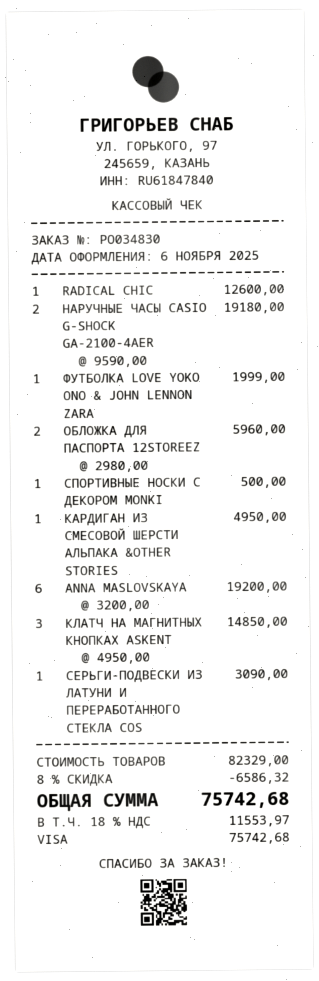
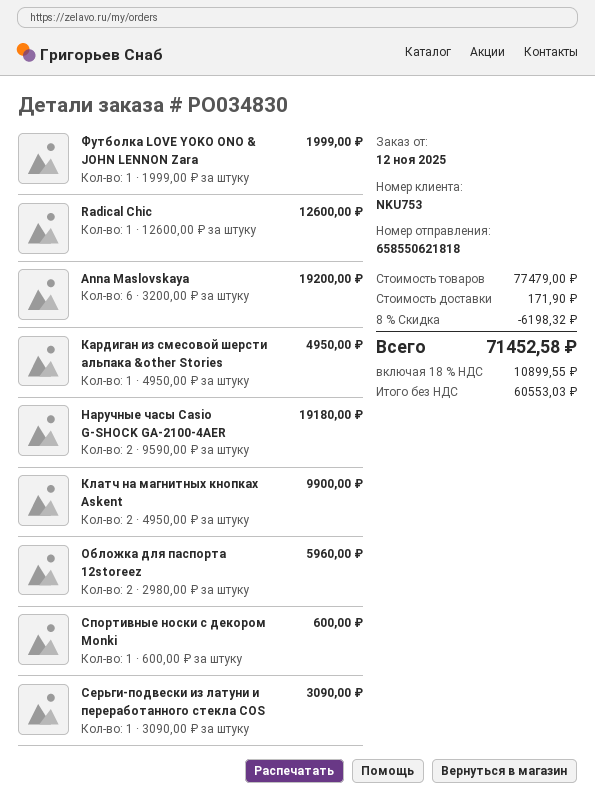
order date: 2025-11-06 -> 2025-11-12
СПОРТИВНЫЕ НОСКИ С ДЕКОРОМ MONKI: 1 x 500.00 = 500.00 -> 1 x 600.00 = 600.00
КЛАТЧ НА МАГНИТНЫХ КНОПКАХ ASKENT: 3 x 4950.00 = 14850.00 -> 2 x 4950.00 = 9900.00
subtotal: 82329.00 -> 77479.00
discount: 8% = 6586.32 -> 8% = 6198.32
shipping: none -> 171.90
tax: 18% = 11553.97 -> 18% = 10899.55
total: 75742.68 -> 71452.58

